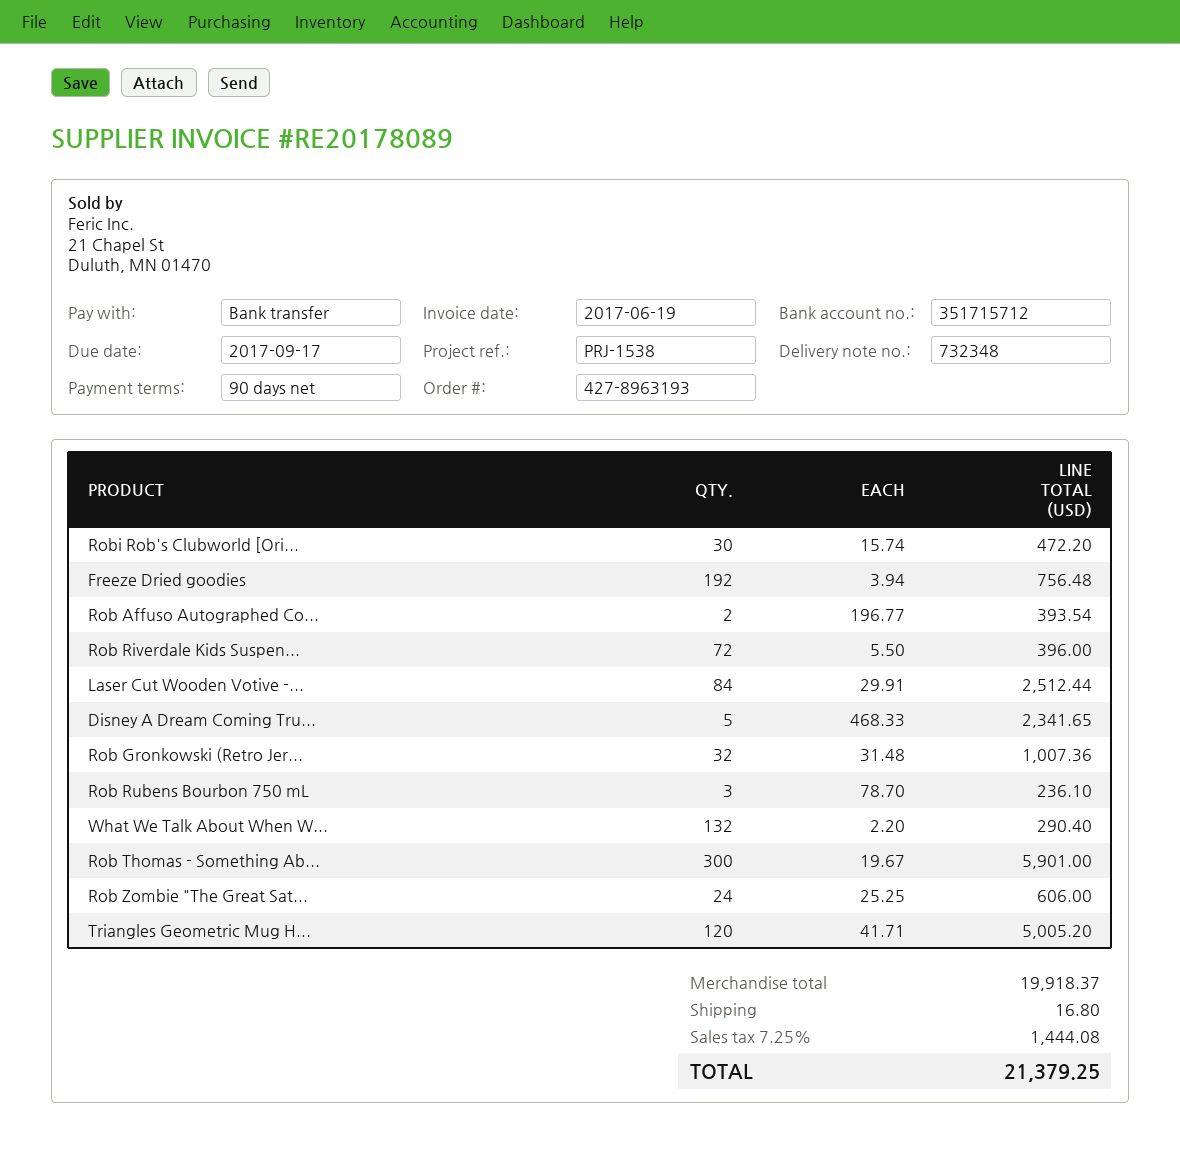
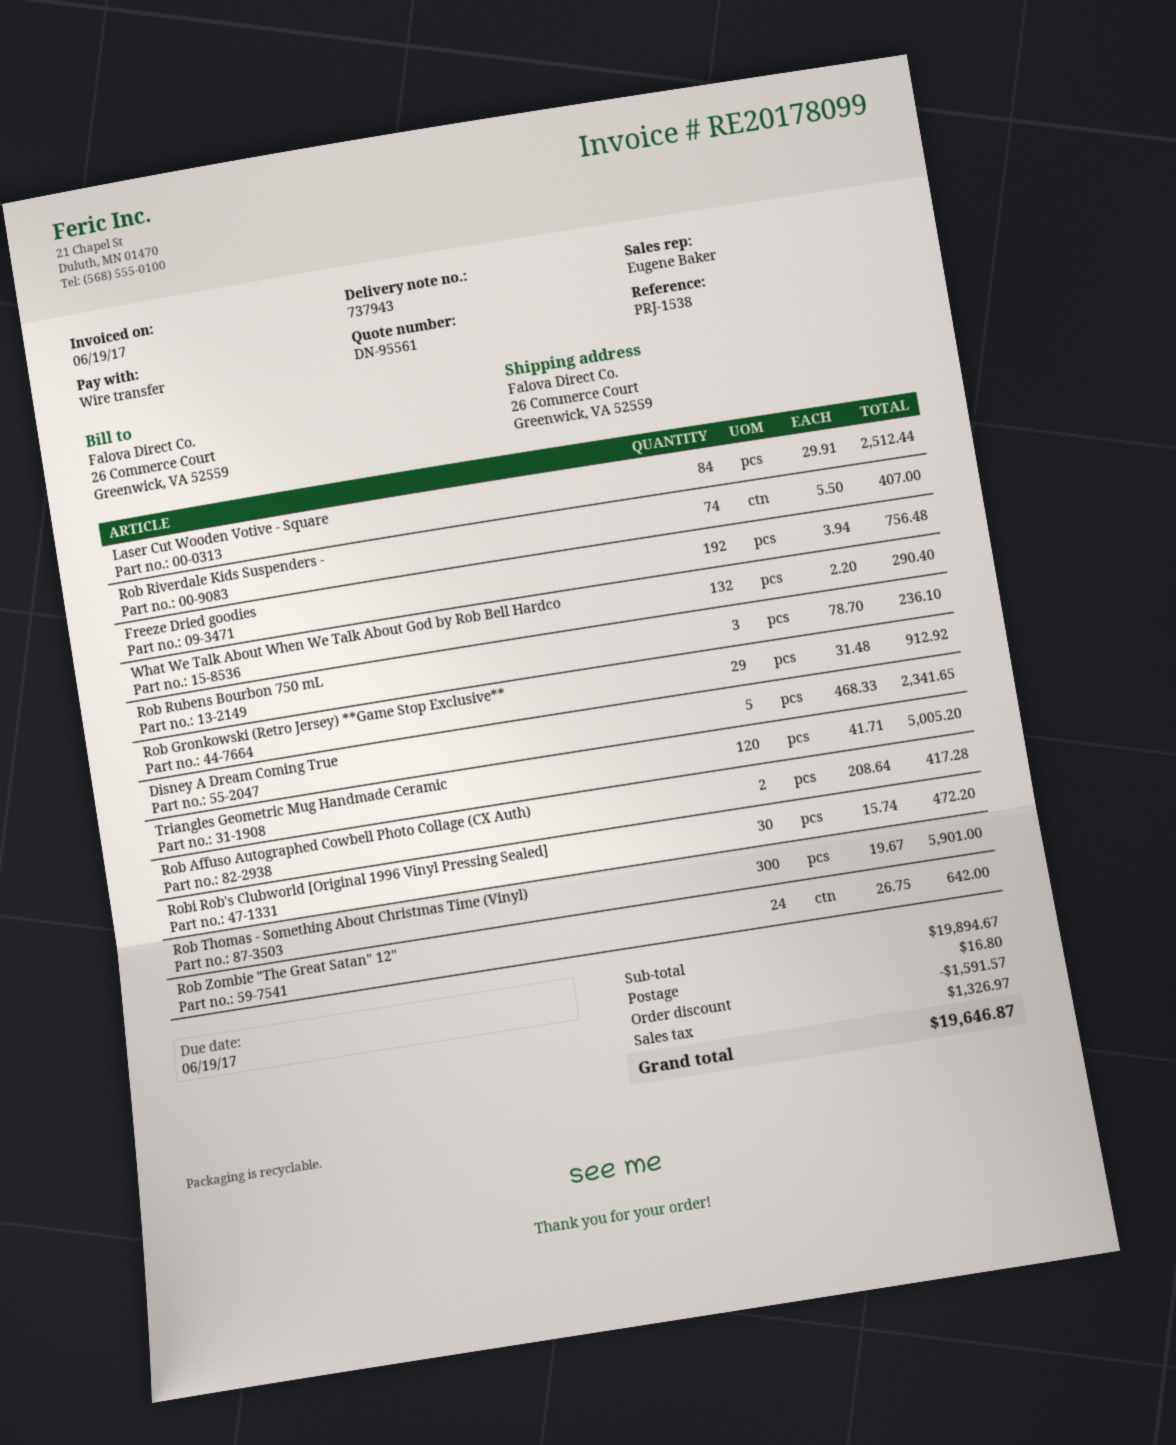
delivery note number: 732348 -> 737943
invoice number: RE20178089 -> RE20178099
due date: 2017-09-17 -> 2017-06-19
Rob Affuso Autographed Co...: 2 x 196.77 = 393.54 -> 2 x 208.64 = 417.28
Rob Riverdale Kids Suspen...: 72 x 5.50 = 396.00 -> 74 x 5.50 = 407.00
Rob Gronkowski (Retro Jer...: 32 x 31.48 = 1007.36 -> 29 x 31.48 = 912.92
Rob Zombie "The Great Sat...: 24 x 25.25 = 606.00 -> 24 x 26.75 = 642.00
subtotal: 19918.37 -> 19894.67
discount: none -> 1591.57
tax: 1444.08 -> 1326.97
total: 21379.25 -> 19646.87

